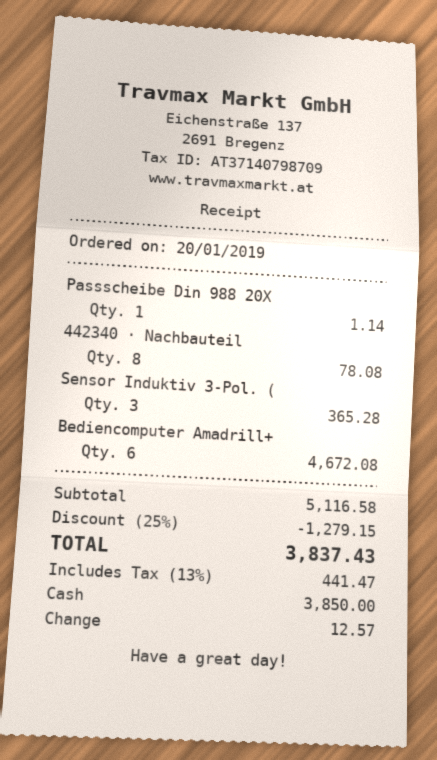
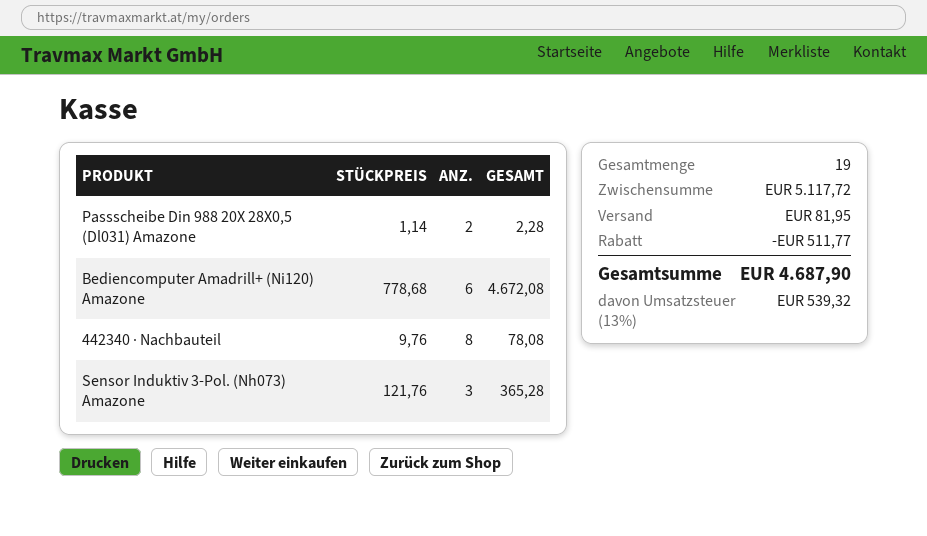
Passscheibe Din 988 20X: 1 for 1.14 -> 2 for 2.28
subtotal: 5116.58 -> 5117.72
discount: 1279.15 -> 511.77
shipping: none -> 81.95
tax: 13% = 441.47 -> 13% = 539.32
total: 3837.43 -> 4687.90

